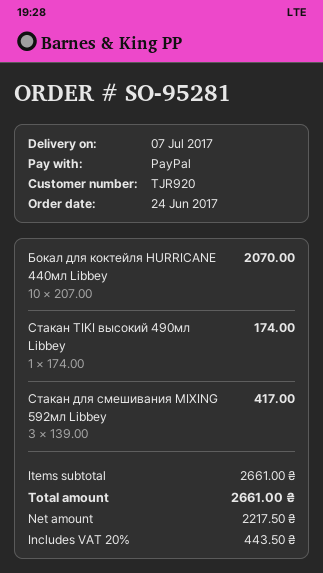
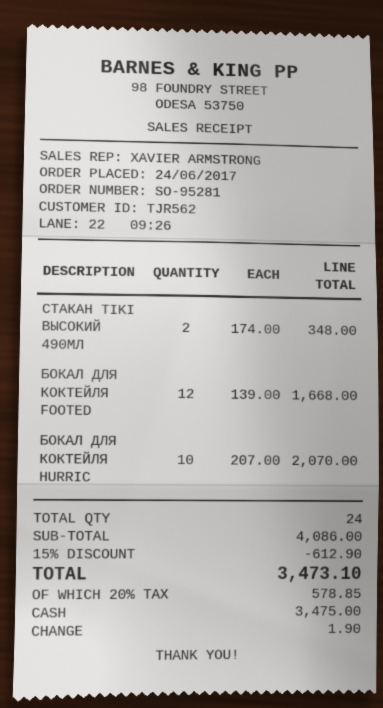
customer number: TJR920 -> TJR562
payment method: PayPal -> cash
Стакан TIKI высокий 490мл Libbey: 1 x 174.00 = 174.00 -> 2 x 174.00 = 348.00
Стакан для смешивания MIXING 592мл Libbey: 3 x 139.00 = 417.00 -> none
БОКАЛ ДЛЯ КОКТЕЙЛЯ FOOTED: none -> 12 x 139.00 = 1668.00
subtotal: 2661.00 -> 4086.00
discount: none -> 15% = 612.90
tax: 20% = 443.50 -> 20% = 578.85
total: 2661.00 -> 3473.10

